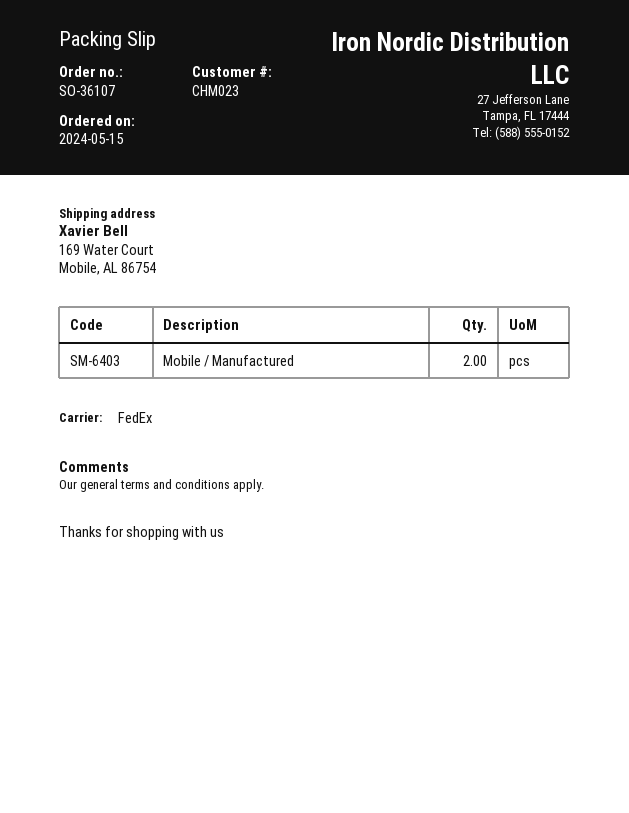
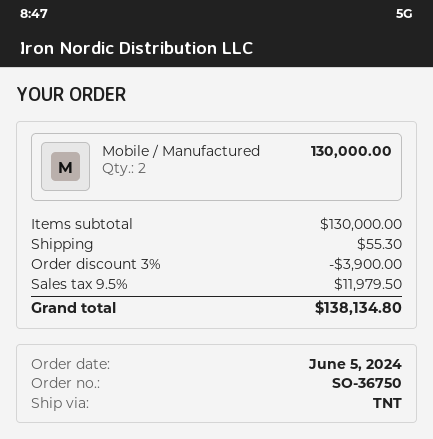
order number: SO-36107 -> SO-36750
order date: 2024-05-15 -> 2024-06-05
shipping method: FedEx -> TNT

